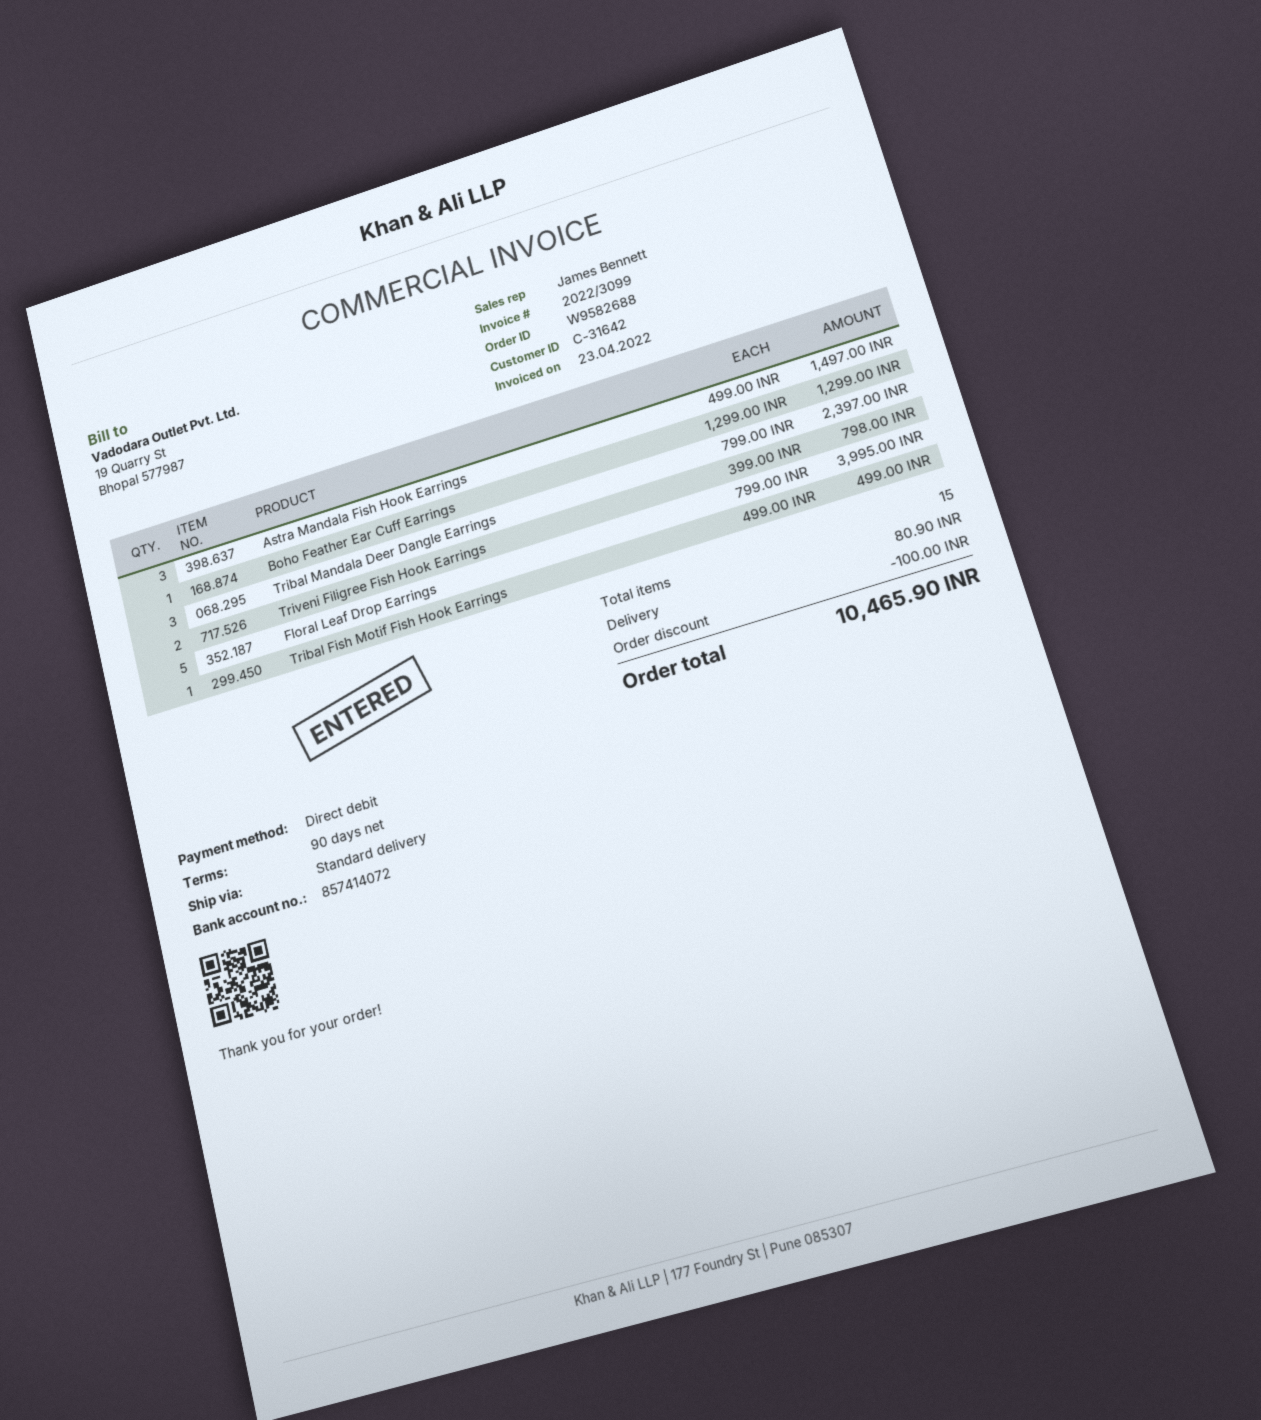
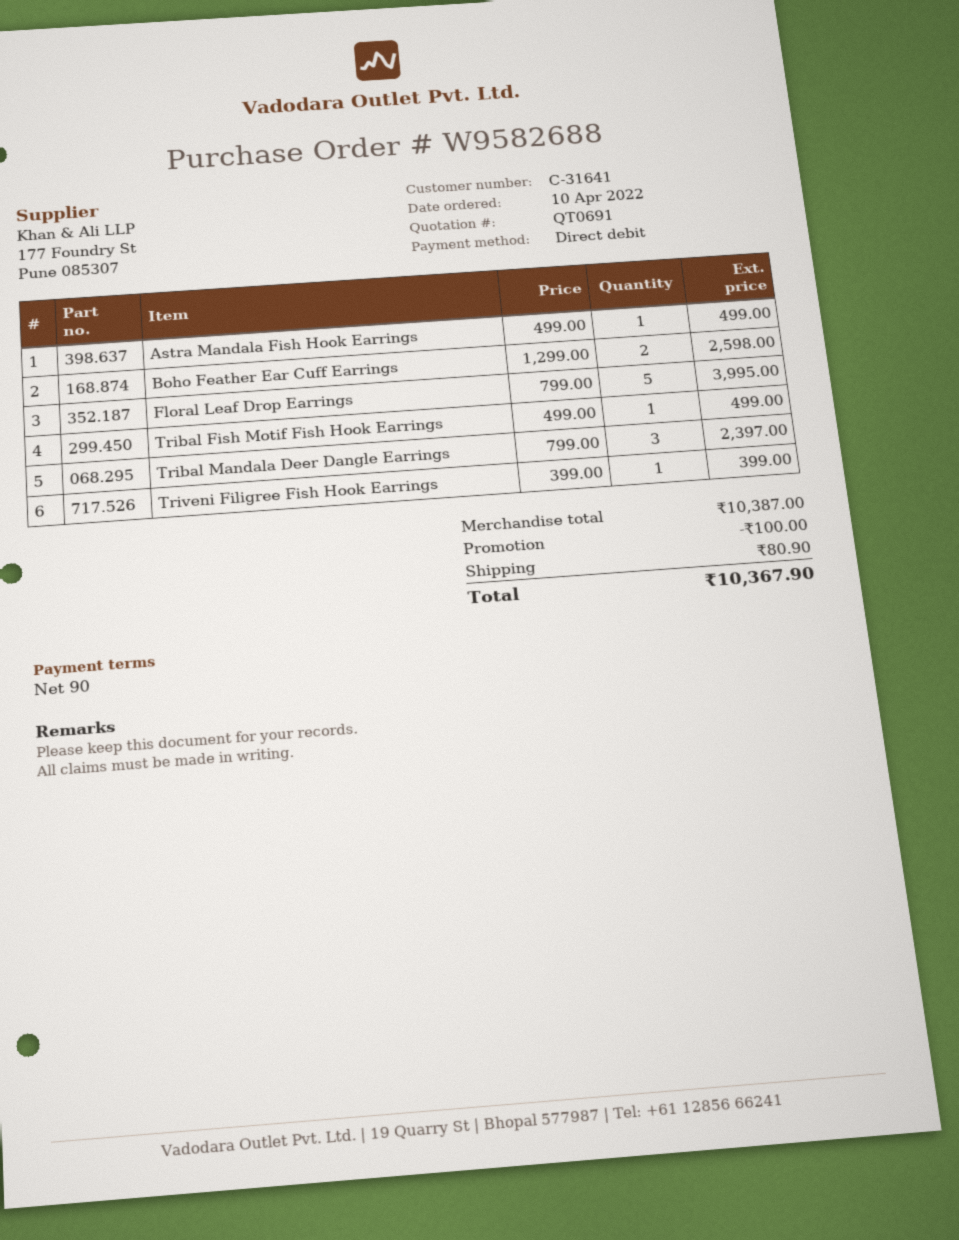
customer number: C-31642 -> C-31641
Astra Mandala Fish Hook Earrings: 3 x 499.00 = 1497.00 -> 1 x 499.00 = 499.00
Boho Feather Ear Cuff Earrings: 1 x 1299.00 = 1299.00 -> 2 x 1299.00 = 2598.00
Triveni Filigree Fish Hook Earrings: 2 x 399.00 = 798.00 -> 1 x 399.00 = 399.00
total: 10465.90 -> 10367.90

